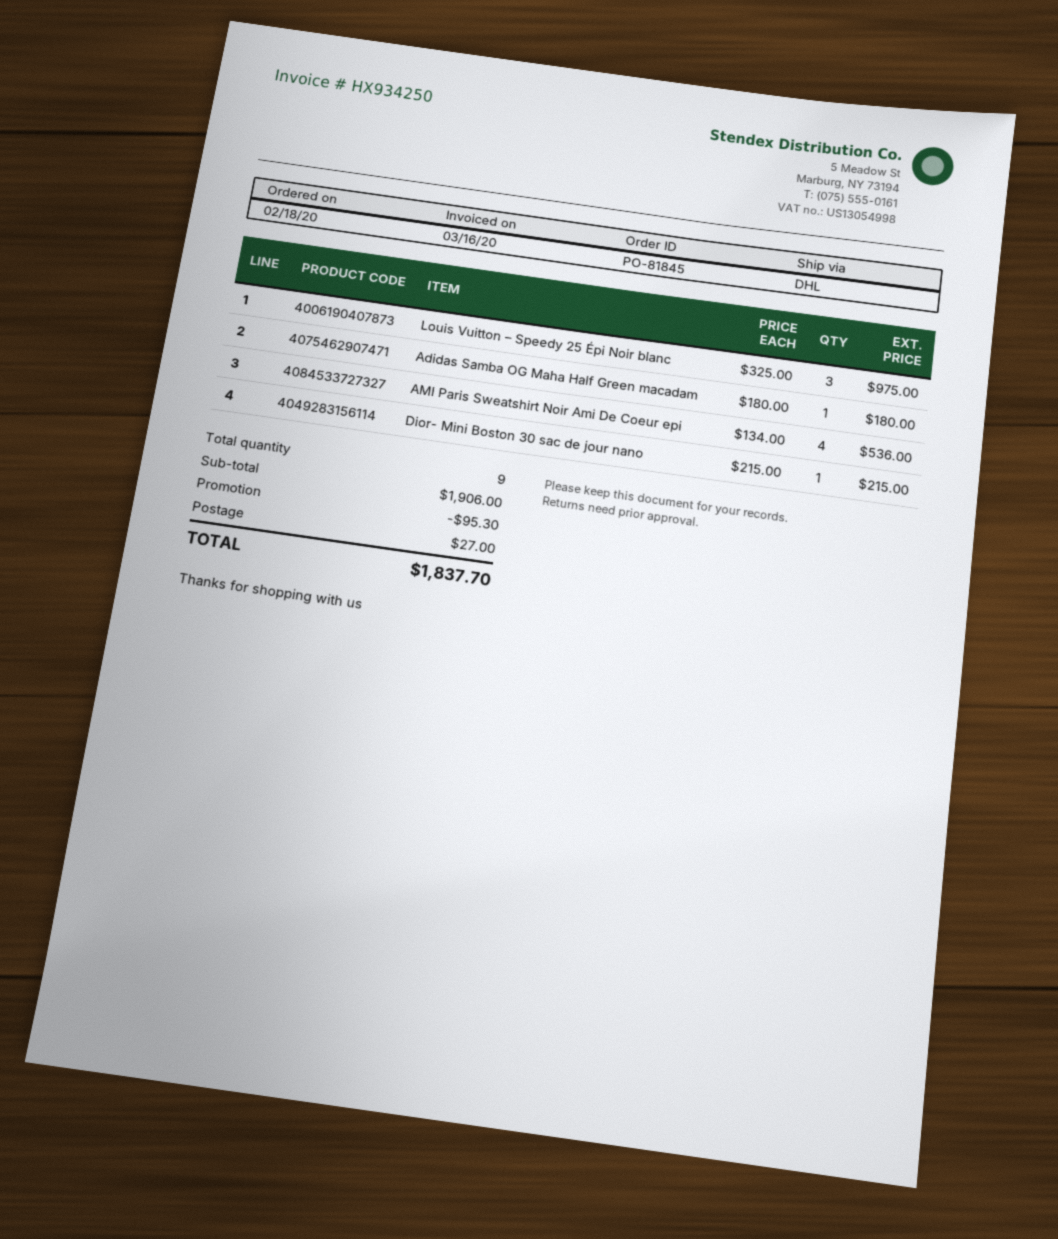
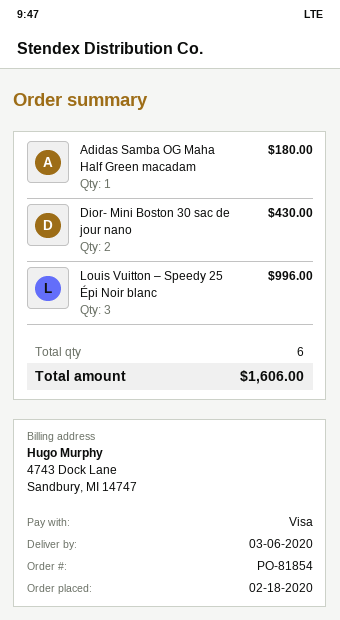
order number: PO-81845 -> PO-81854
Louis Vuitton – Speedy 25 Épi Noir blanc: 3 for 975.00 -> 3 for 996.00
AMI Paris Sweatshirt Noir Ami De Coeur epi: 4 for 536.00 -> none
Dior- Mini Boston 30 sac de jour nano: 1 for 215.00 -> 2 for 430.00
total quantity: 9 -> 6
discount: 95.30 -> none
shipping: 27.00 -> none
total: 1837.70 -> 1606.00

